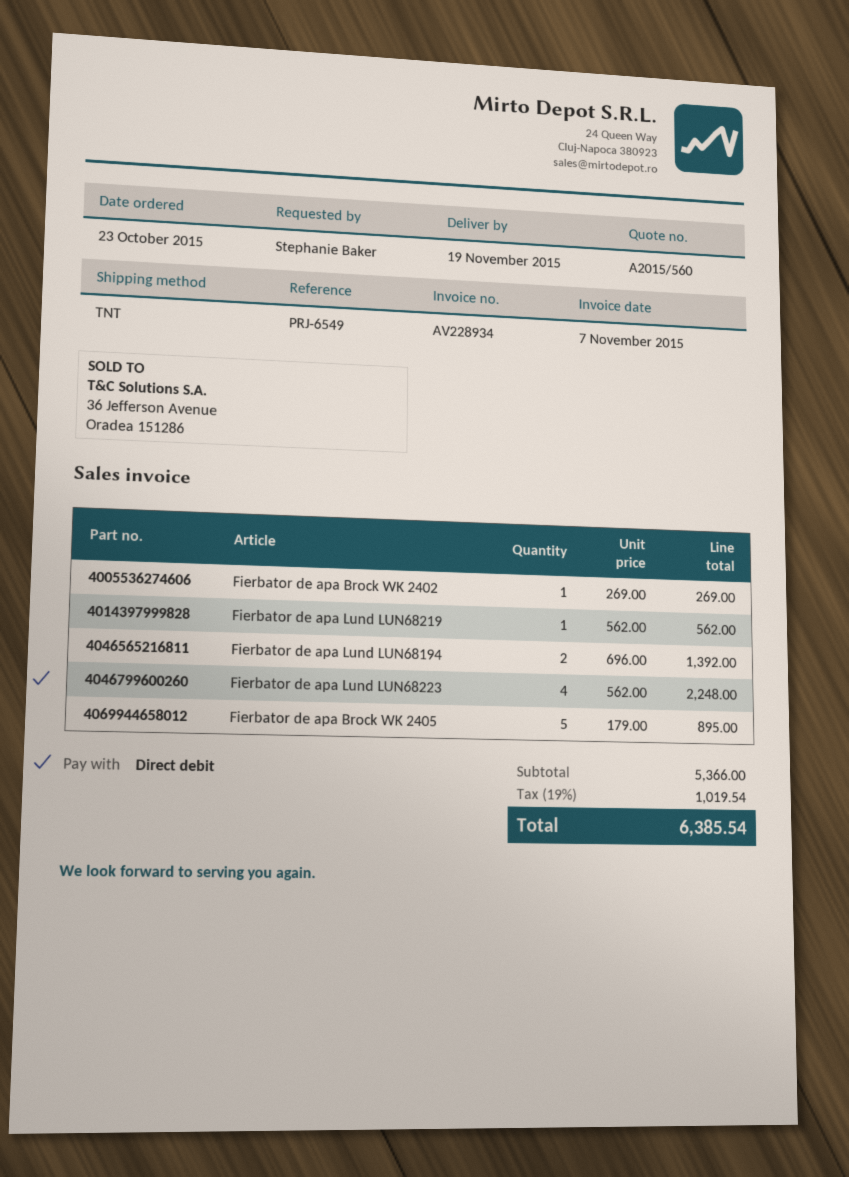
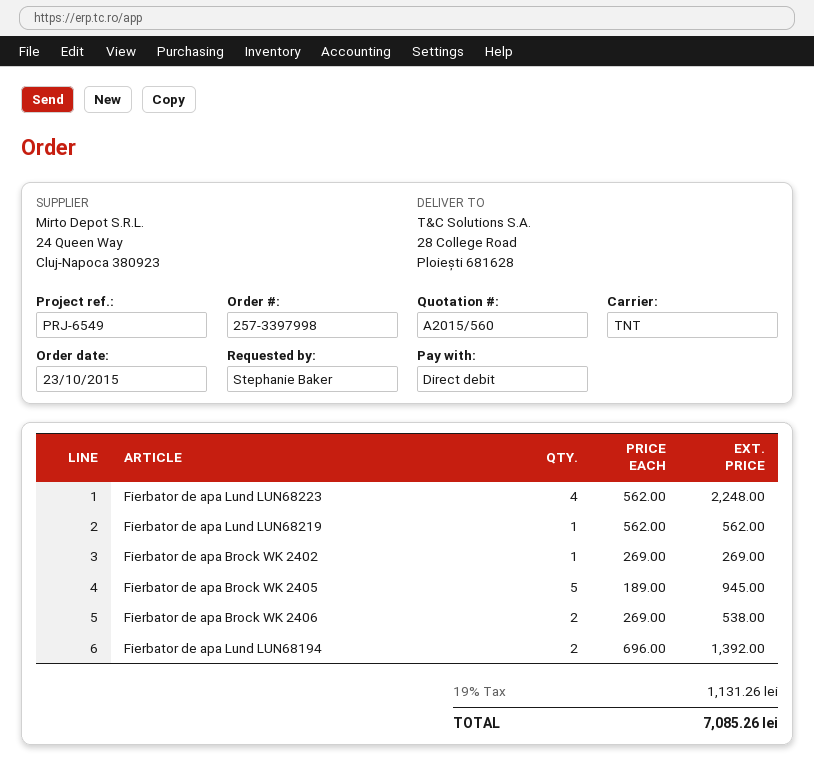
Fierbator de apa Brock WK 2405: 5 x 179.00 = 895.00 -> 5 x 189.00 = 945.00
Fierbator de apa Brock WK 2406: none -> 2 x 269.00 = 538.00
tax: 19% = 1019.54 -> 19% = 1131.26
total: 6385.54 -> 7085.26

